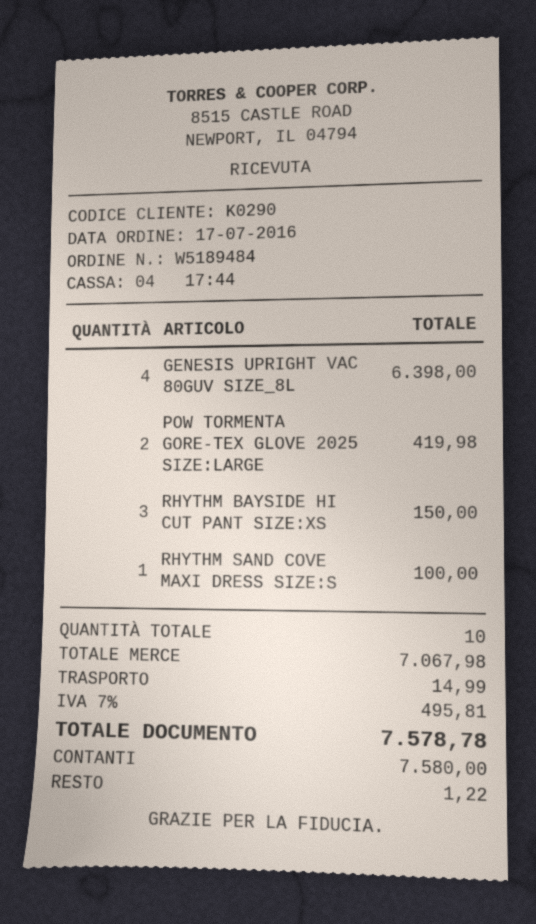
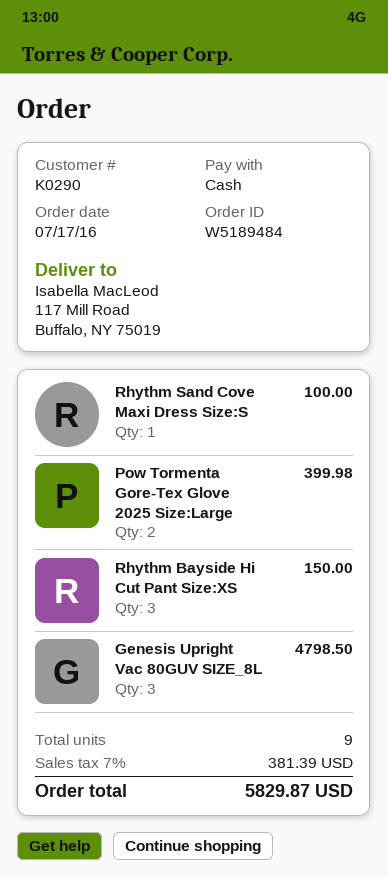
GENESIS UPRIGHT VAC 80GUV SIZE_8L: 4 for 6398.00 -> 3 for 4798.50
POW TORMENTA GORE-TEX GLOVE 2025 SIZE:LARGE: 2 for 419.98 -> 2 for 399.98
total quantity: 10 -> 9
shipping: 14.99 -> none
tax: 7% = 495.81 -> 7% = 381.39
total: 7578.78 -> 5829.87

